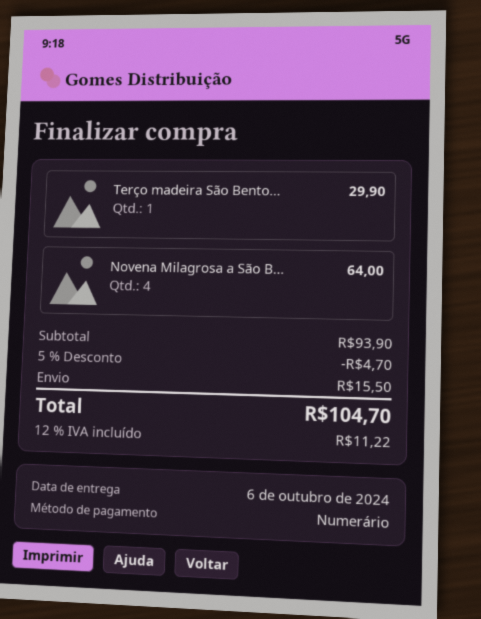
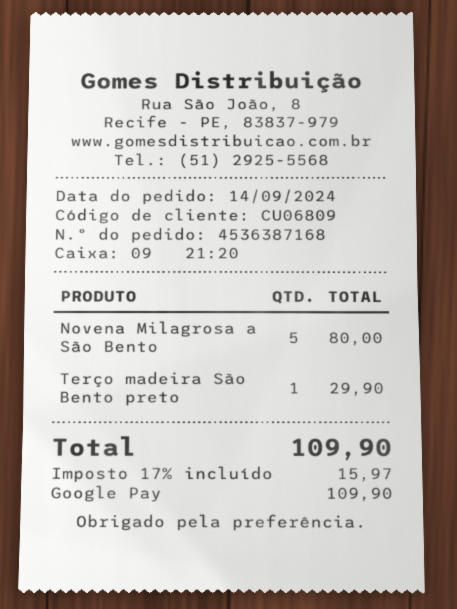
payment method: cash -> Google Pay
Novena Milagrosa a São B...: 4 for 64.00 -> 5 for 80.00
discount: 5% = 4.70 -> none
shipping: 15.50 -> none
tax: 12% = 11.22 -> 17% = 15.97
total: 104.70 -> 109.90

